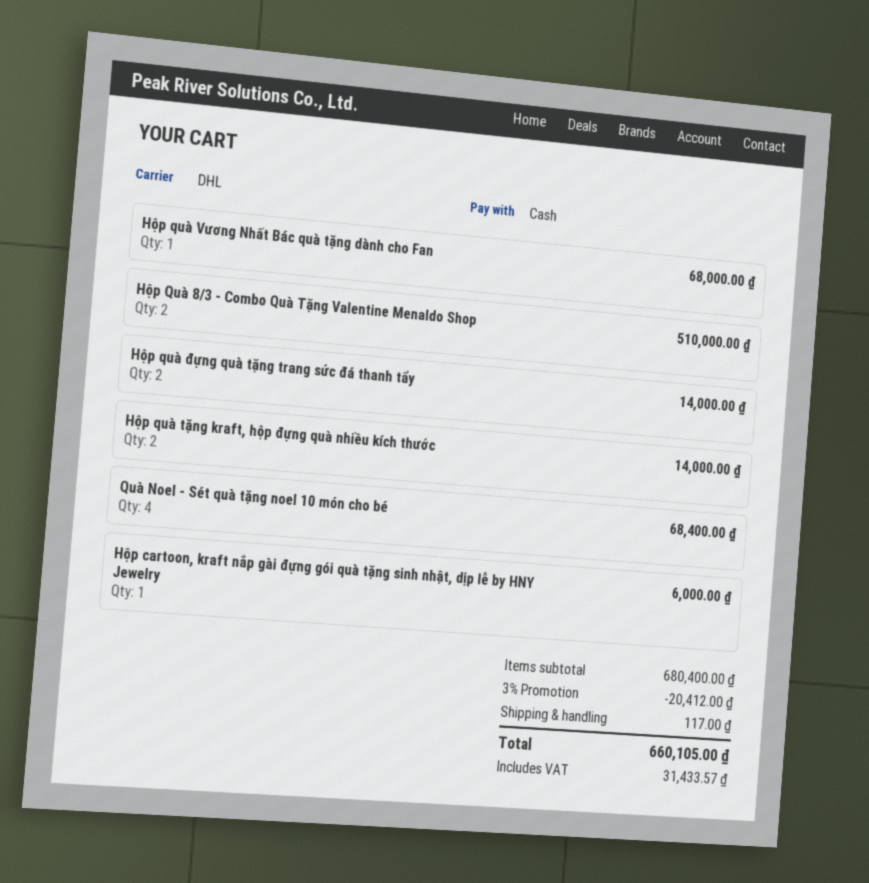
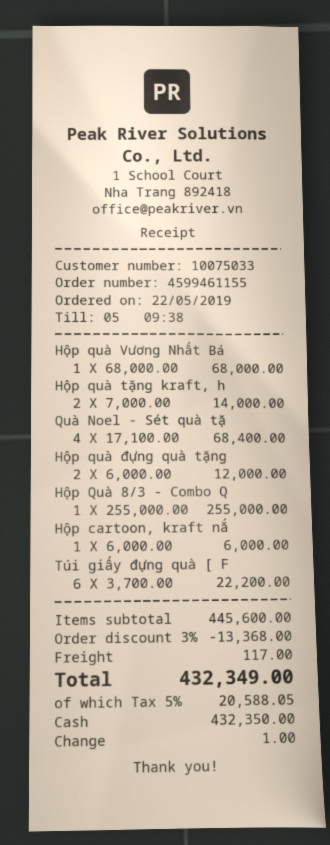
Hộp Quà 8/3 - Combo Quà Tặng Valentine Menaldo Shop: 2 for 510000.00 -> 1 for 255000.00
Hộp quà đựng quà tặng trang sức đá thanh tẩy: 2 for 14000.00 -> 2 for 12000.00
Túi giấy đựng quà [ F: none -> 6 for 22200.00
subtotal: 680400.00 -> 445600.00
discount: 3% = 20412.00 -> 3% = 13368.00
tax: 31433.57 -> 20588.05
total: 660105.00 -> 432349.00

